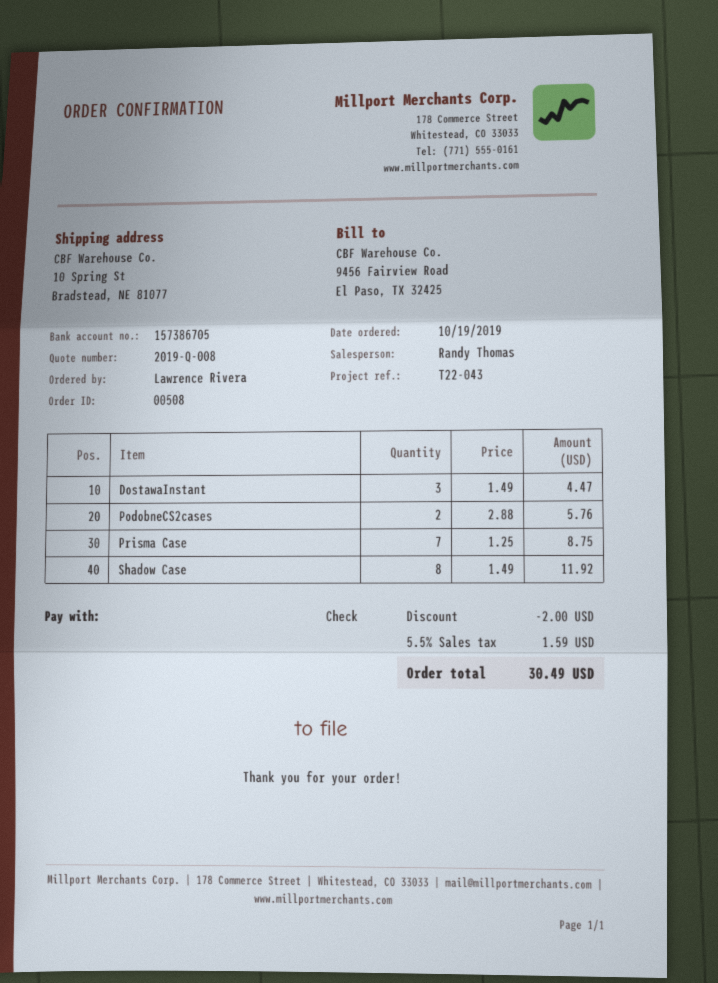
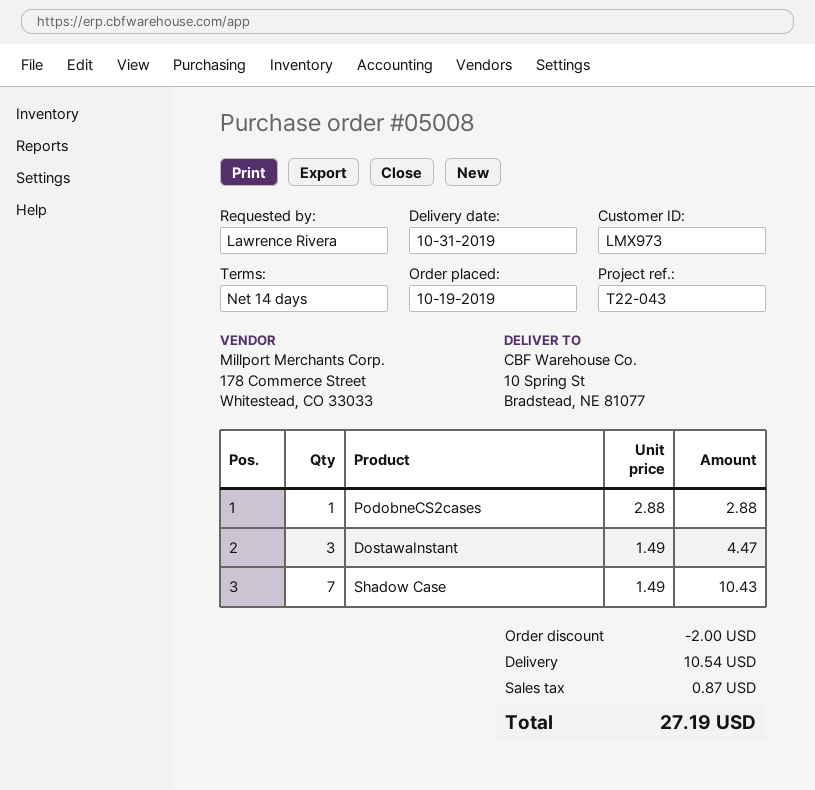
order number: 00508 -> 05008
PodobneCS2cases: 2 x 2.88 = 5.76 -> 1 x 2.88 = 2.88
Prisma Case: 7 x 1.25 = 8.75 -> none
Shadow Case: 8 x 1.49 = 11.92 -> 7 x 1.49 = 10.43
shipping: none -> 10.54
tax: 1.59 -> 0.87
total: 30.49 -> 27.19

